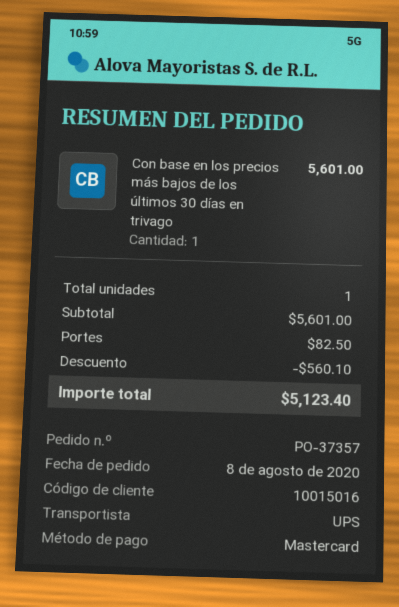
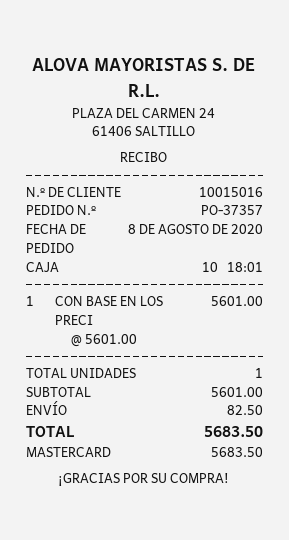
discount: 560.10 -> none
total: 5123.40 -> 5683.50

